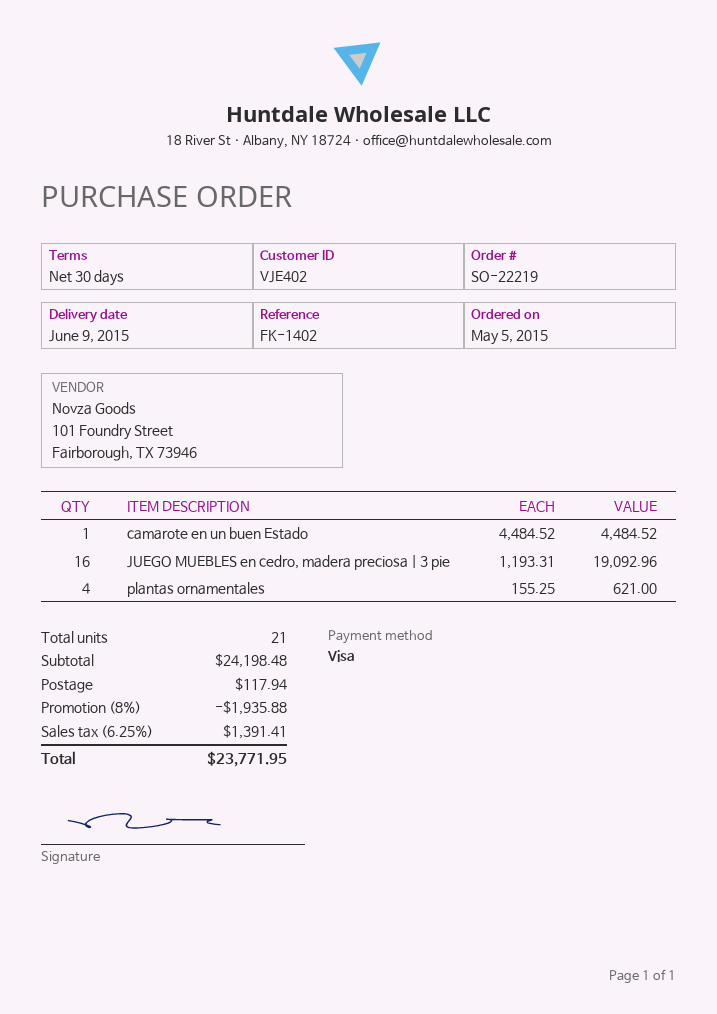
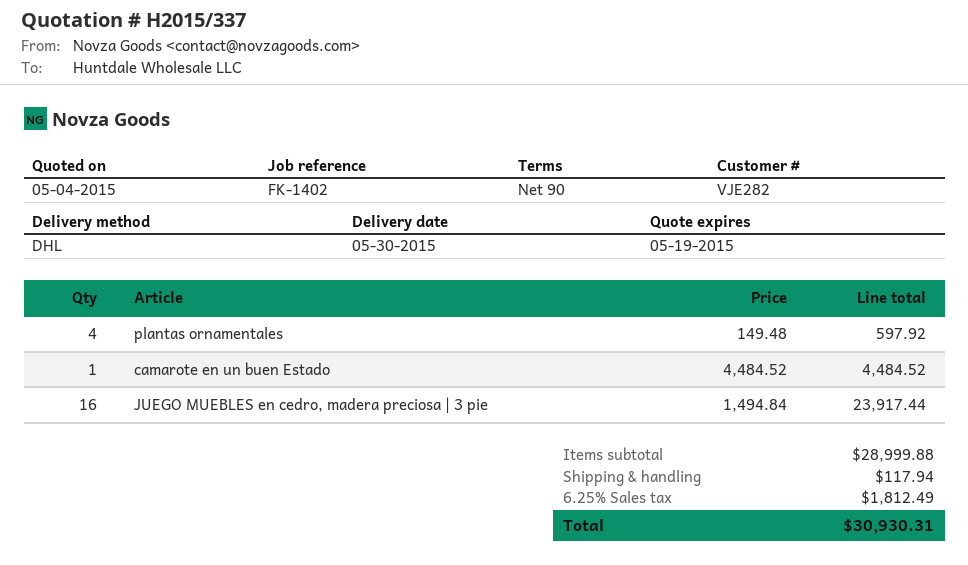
delivery date: 2015-06-09 -> 2015-05-30
payment terms: 30 days -> 90 days
customer number: VJE402 -> VJE282
JUEGO MUEBLES en cedro, madera preciosa | 3 pie: 16 x 1193.31 = 19092.96 -> 16 x 1494.84 = 23917.44
plantas ornamentales: 4 x 155.25 = 621.00 -> 4 x 149.48 = 597.92
subtotal: 24198.48 -> 28999.88
discount: 8% = 1935.88 -> none
tax: 6.25% = 1391.41 -> 6.25% = 1812.49
total: 23771.95 -> 30930.31

